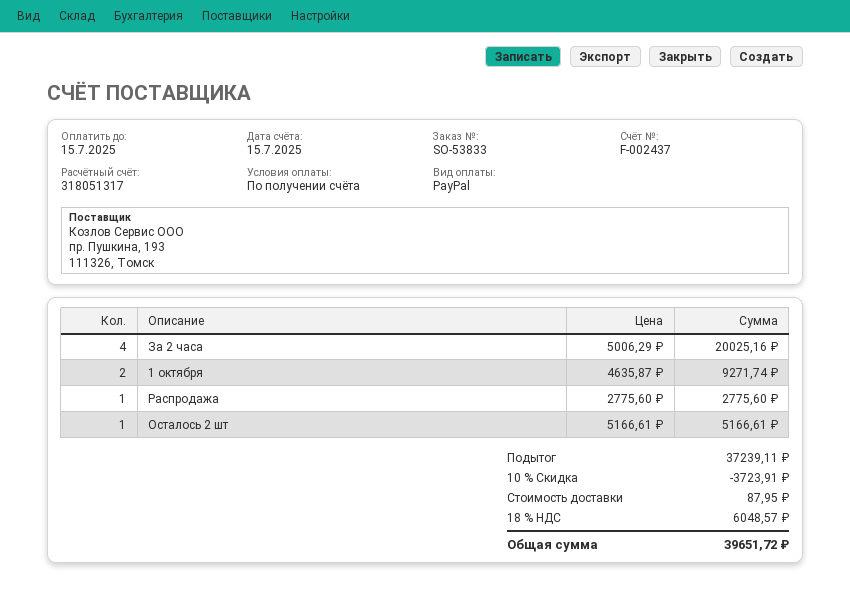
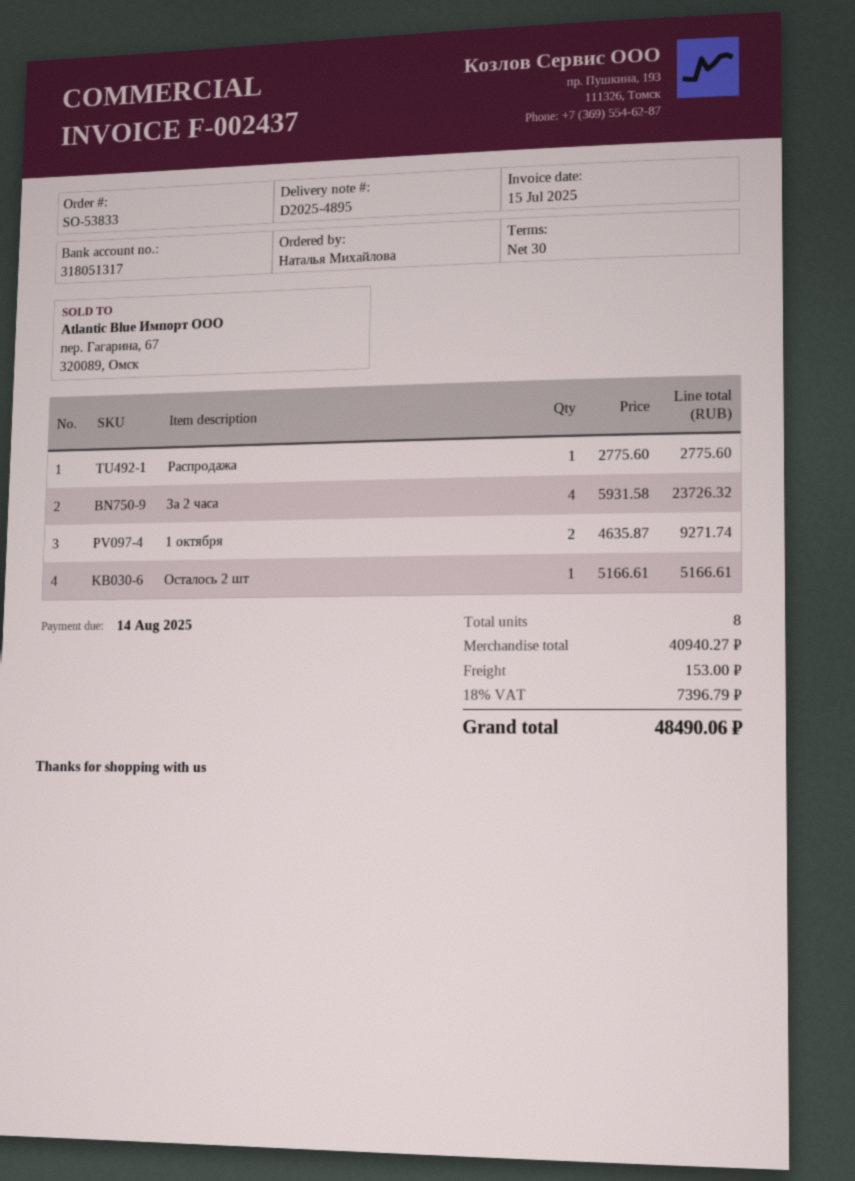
payment terms: on receipt -> 30 days
due date: 2025-07-15 -> 2025-08-14
За 2 часа: 4 x 5006.29 = 20025.16 -> 4 x 5931.58 = 23726.32
subtotal: 37239.11 -> 40940.27
discount: 10% = 3723.91 -> none
shipping: 87.95 -> 153.00
tax: 18% = 6048.57 -> 18% = 7396.79
total: 39651.72 -> 48490.06

